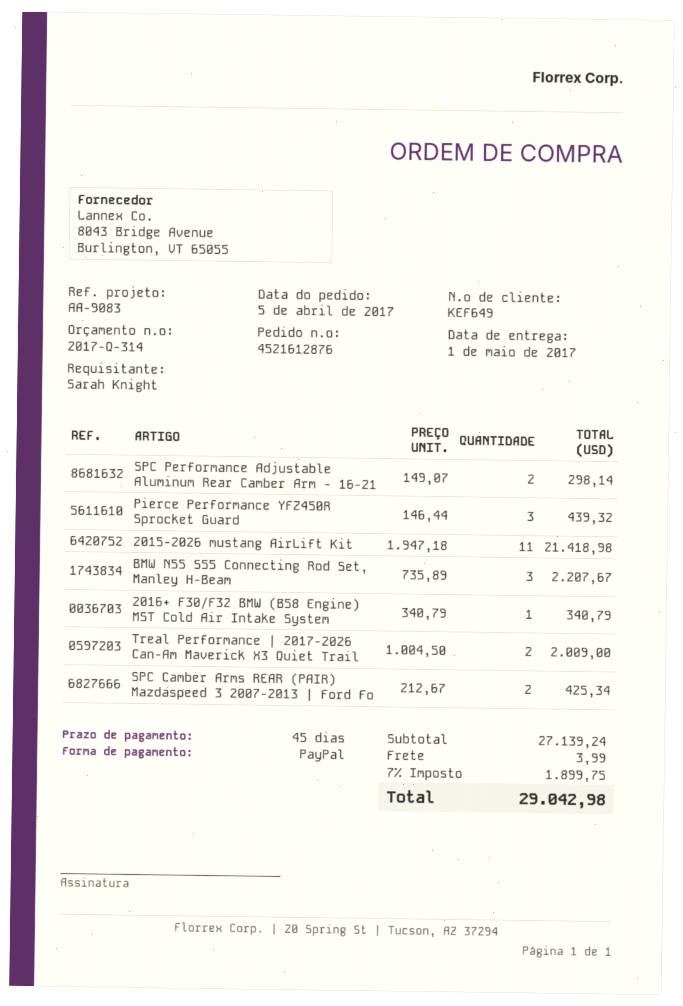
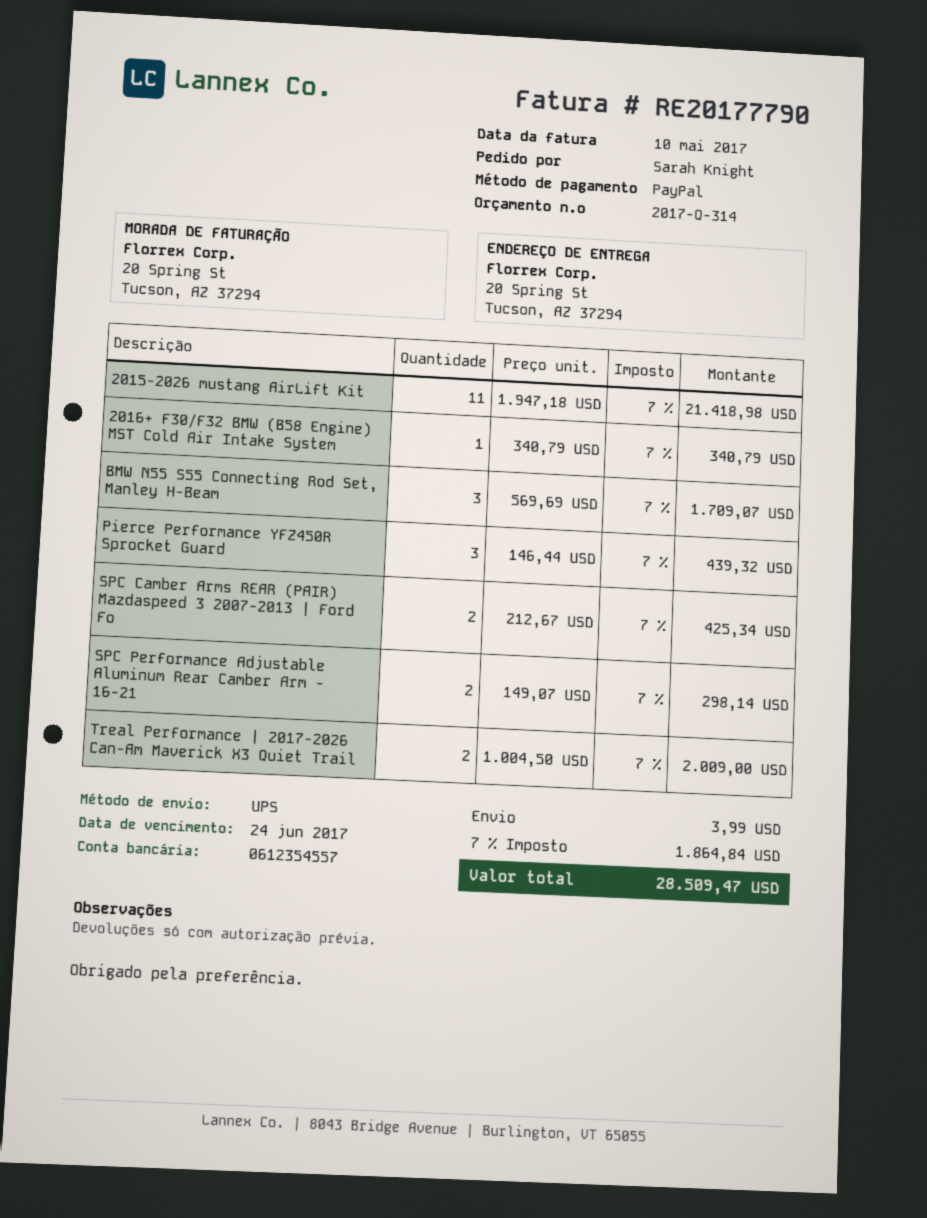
BMW N55 S55 Connecting Rod Set, Manley H-Beam: 3 x 735.89 = 2207.67 -> 3 x 569.69 = 1709.07
tax: 7% = 1899.75 -> 7% = 1864.84
total: 29042.98 -> 28509.47

